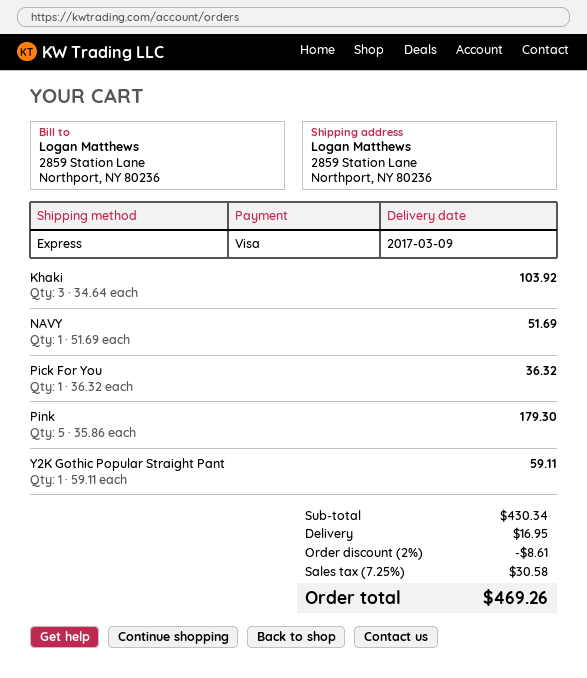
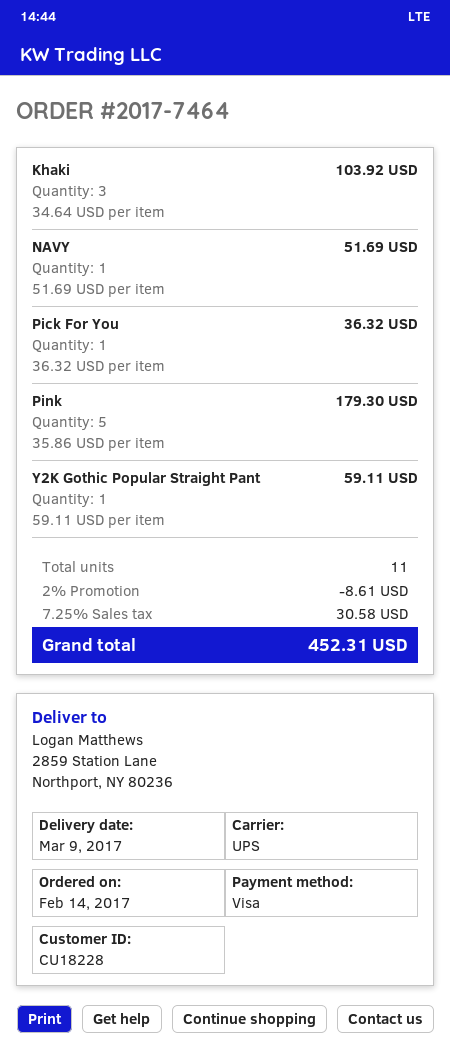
shipping method: express -> UPS
shipping: 16.95 -> none
total: 469.26 -> 452.31

